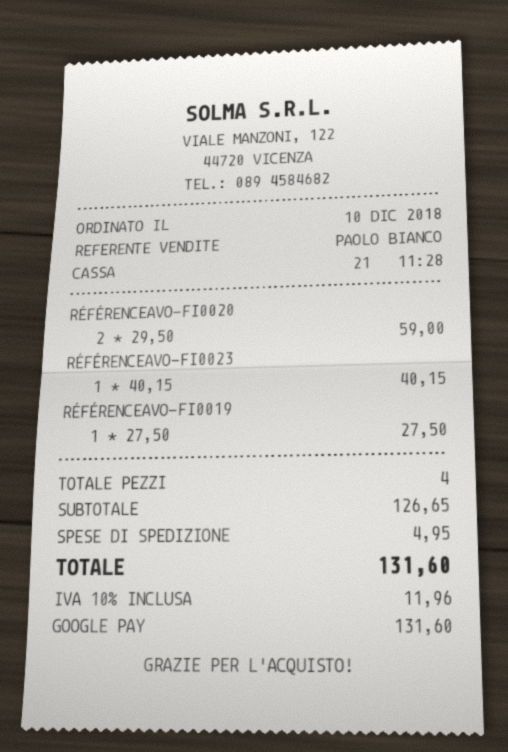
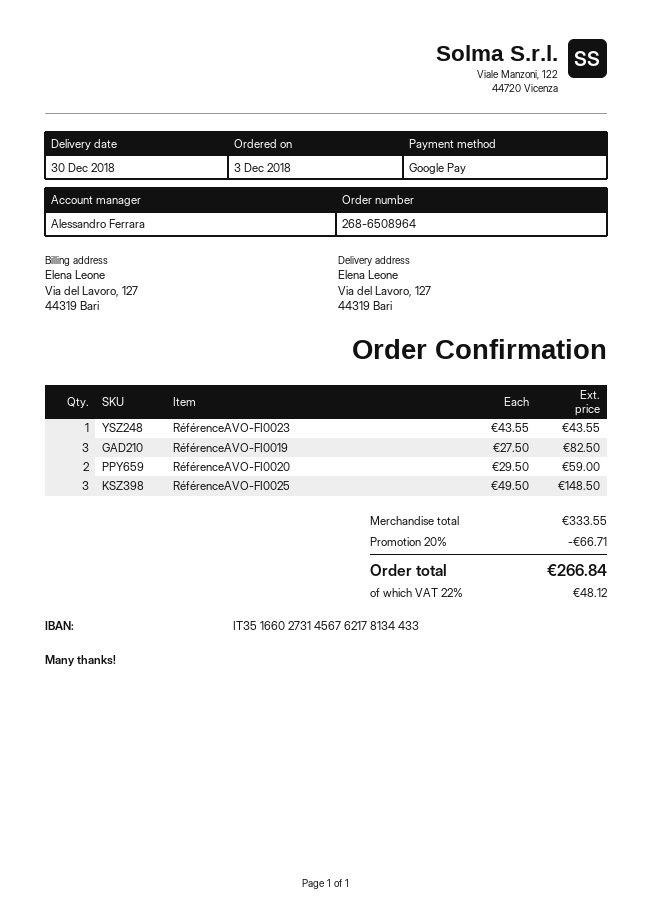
order date: 2018-12-10 -> 2018-12-03
sales rep: PAOLO BIANCO -> Alessandro Ferrara
RÉFÉRENCEAVO-FI0023: 1 x 40.15 = 40.15 -> 1 x 43.55 = 43.55
RÉFÉRENCEAVO-FI0019: 1 x 27.50 = 27.50 -> 3 x 27.50 = 82.50
RéférenceAVO-FI0025: none -> 3 x 49.50 = 148.50
subtotal: 126.65 -> 333.55
discount: none -> 20% = 66.71
shipping: 4.95 -> none
tax: 10% = 11.96 -> 22% = 48.12
total: 131.60 -> 266.84

